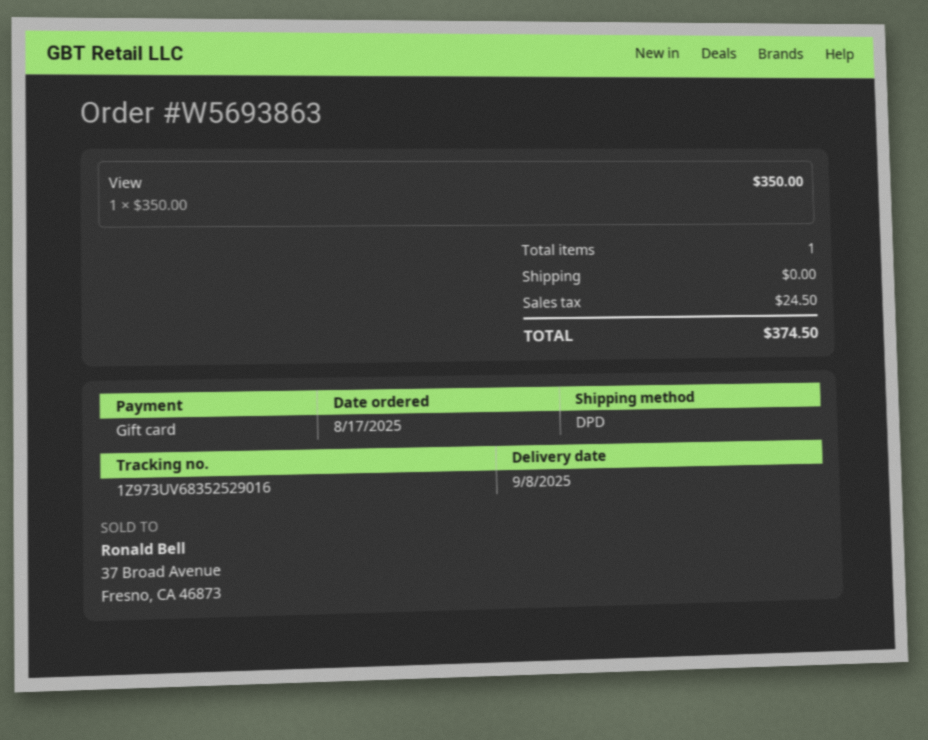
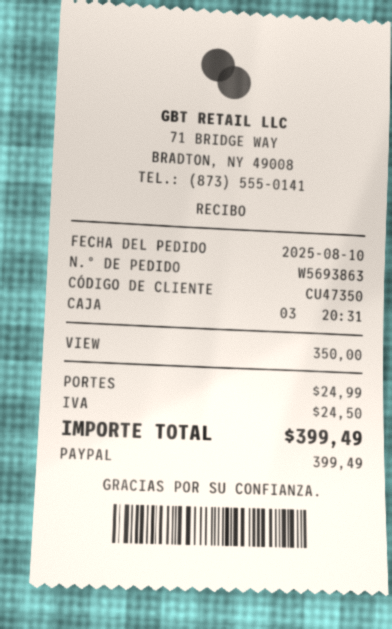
order date: 2025-08-17 -> 2025-08-10
payment method: gift card -> PayPal
shipping: 0.00 -> 24.99
total: 374.50 -> 399.49

